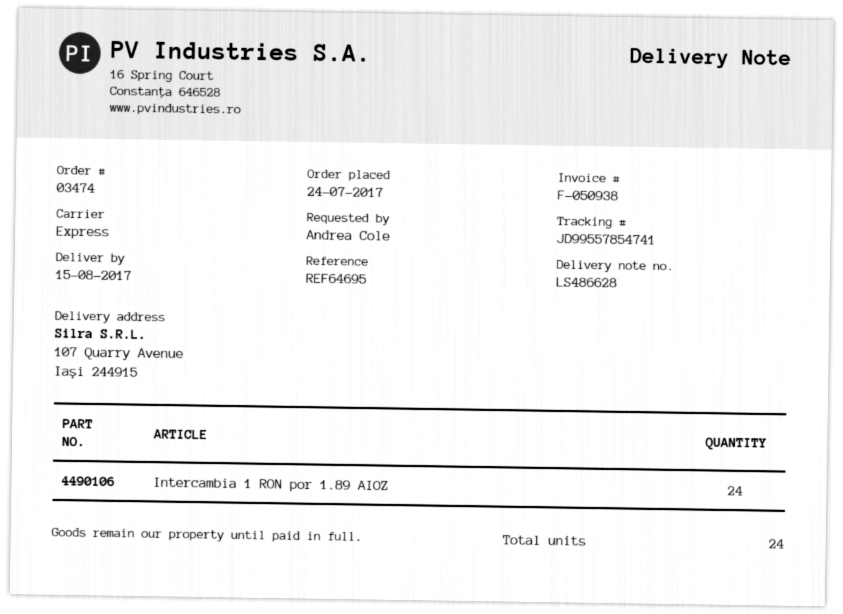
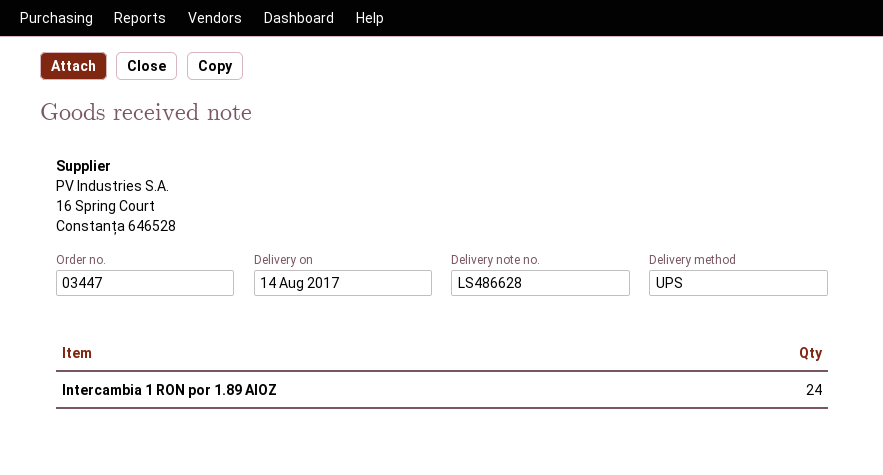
order number: 03474 -> 03447
delivery date: 2017-08-15 -> 2017-08-14
shipping method: express -> UPS

